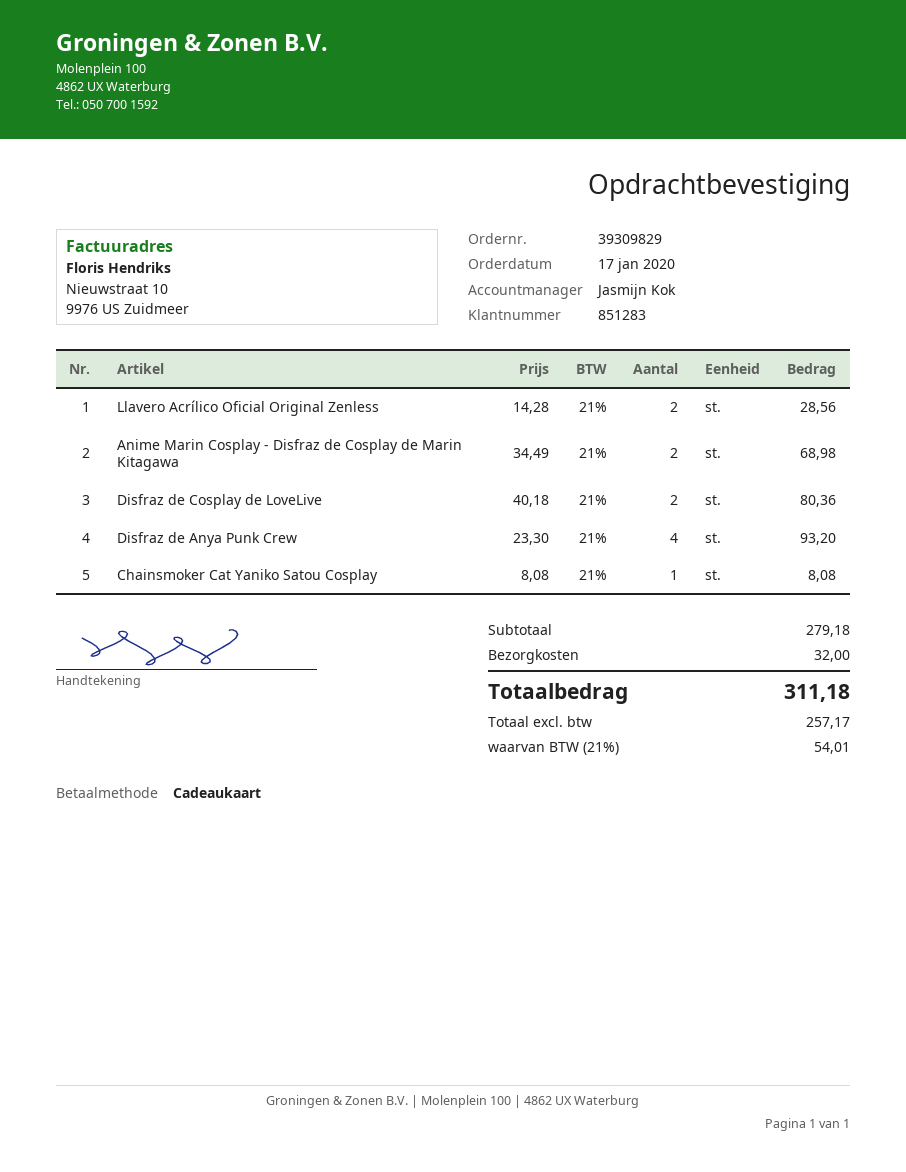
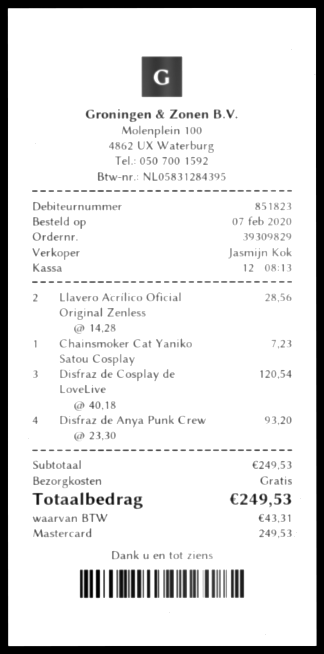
order date: 2020-01-17 -> 2020-02-07
customer number: 851283 -> 851823
payment method: gift card -> Mastercard
Anime Marin Cosplay - Disfraz de Cosplay de Marin Kitagawa: 2 x 34.49 = 68.98 -> none
Disfraz de Cosplay de LoveLive: 2 x 40.18 = 80.36 -> 3 x 40.18 = 120.54
Chainsmoker Cat Yaniko Satou Cosplay: 1 x 8.08 = 8.08 -> 1 x 7.23 = 7.23
subtotal: 279.18 -> 249.53
shipping: 32.00 -> 0.00
tax: 54.01 -> 43.31
total: 311.18 -> 249.53

